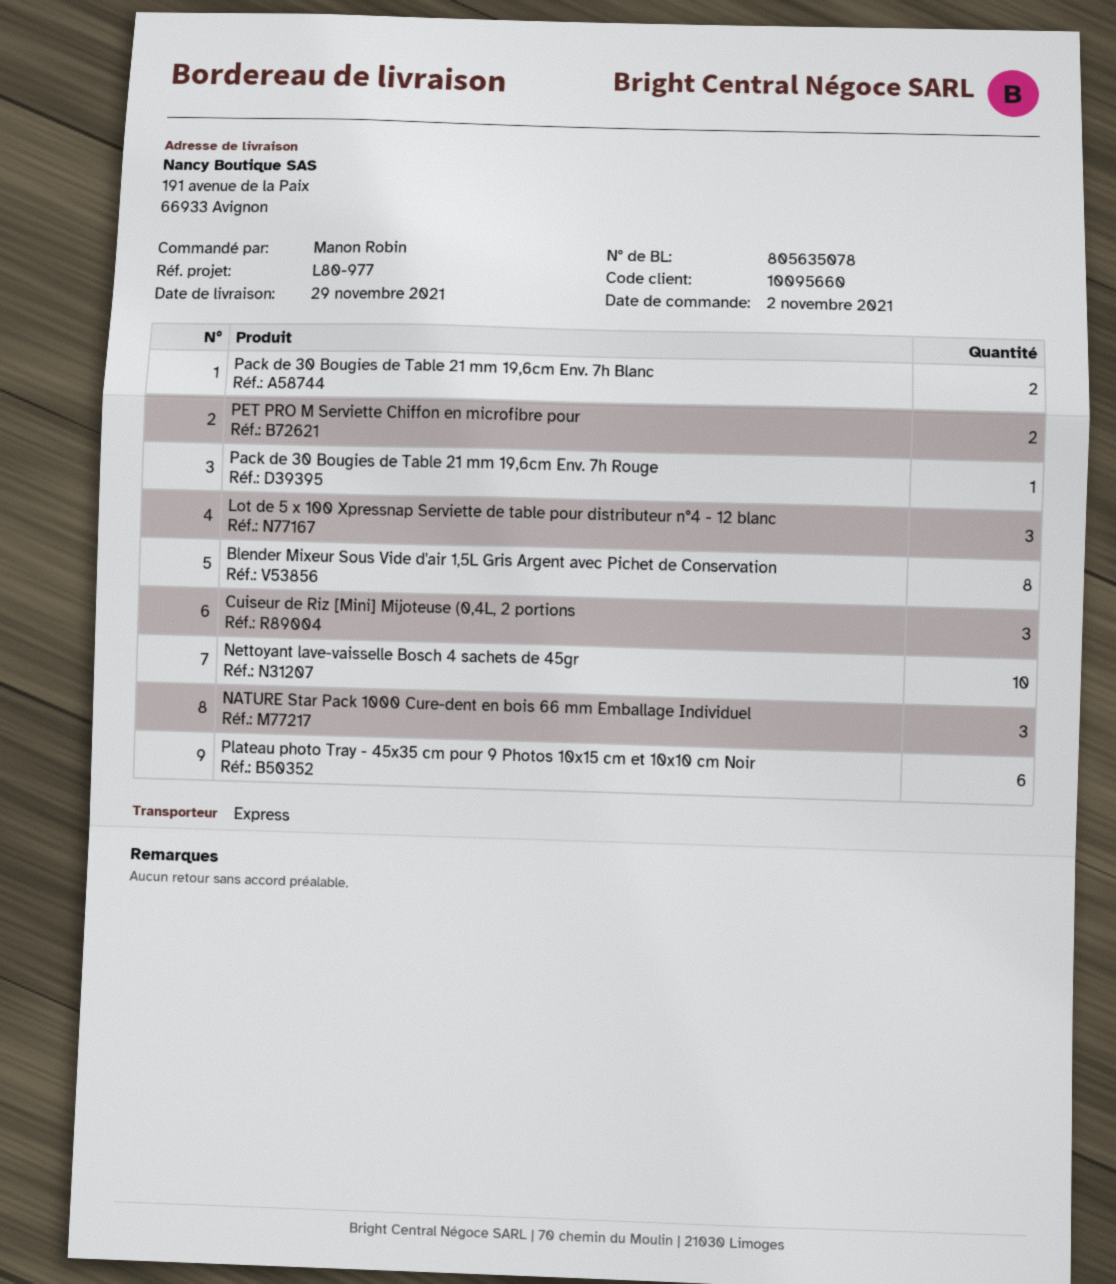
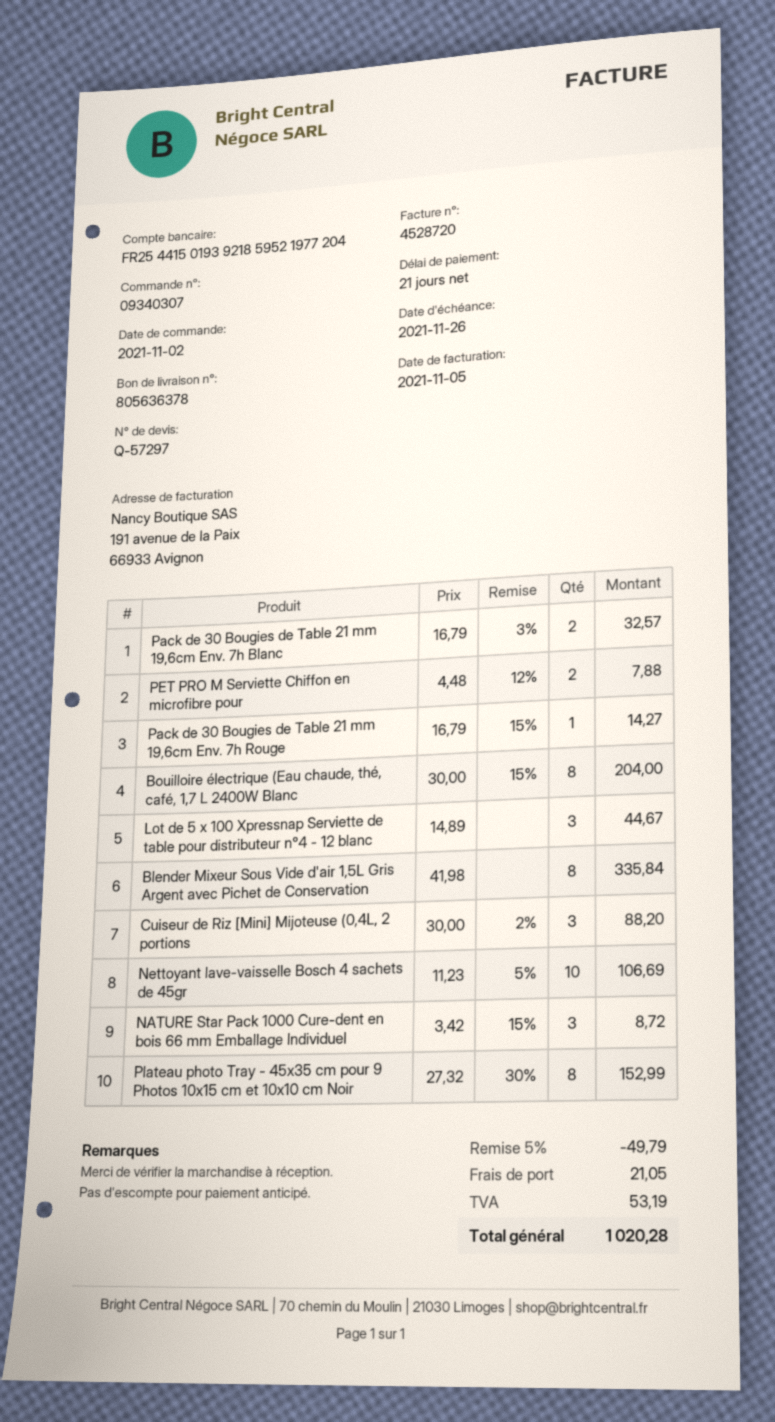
delivery note number: 805635078 -> 805636378
Plateau photo Tray - 45x35 cm pour 9 Photos 10x15 cm et 10x10 cm Noir: 6 -> 8
Bouilloire électrique (Eau chaude, thé, café, 1,7 L 2400W Blanc: none -> 8

